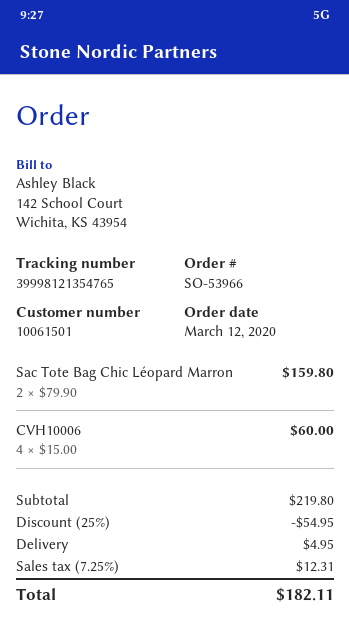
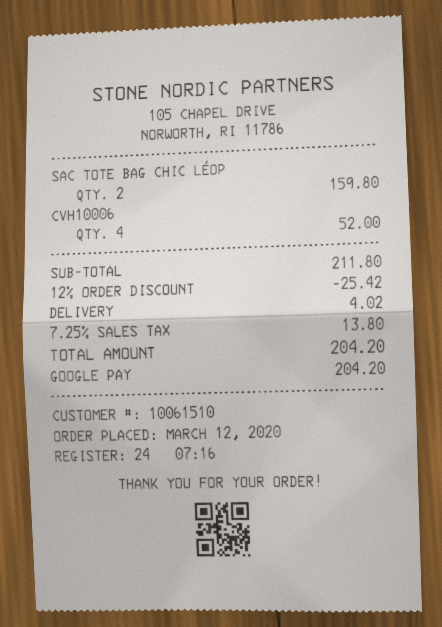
customer number: 10061501 -> 10061510
CVH10006: 4 for 60.00 -> 4 for 52.00
subtotal: 219.80 -> 211.80
discount: 25% = 54.95 -> 12% = 25.42
shipping: 4.95 -> 4.02
tax: 7.25% = 12.31 -> 7.25% = 13.80
total: 182.11 -> 204.20

